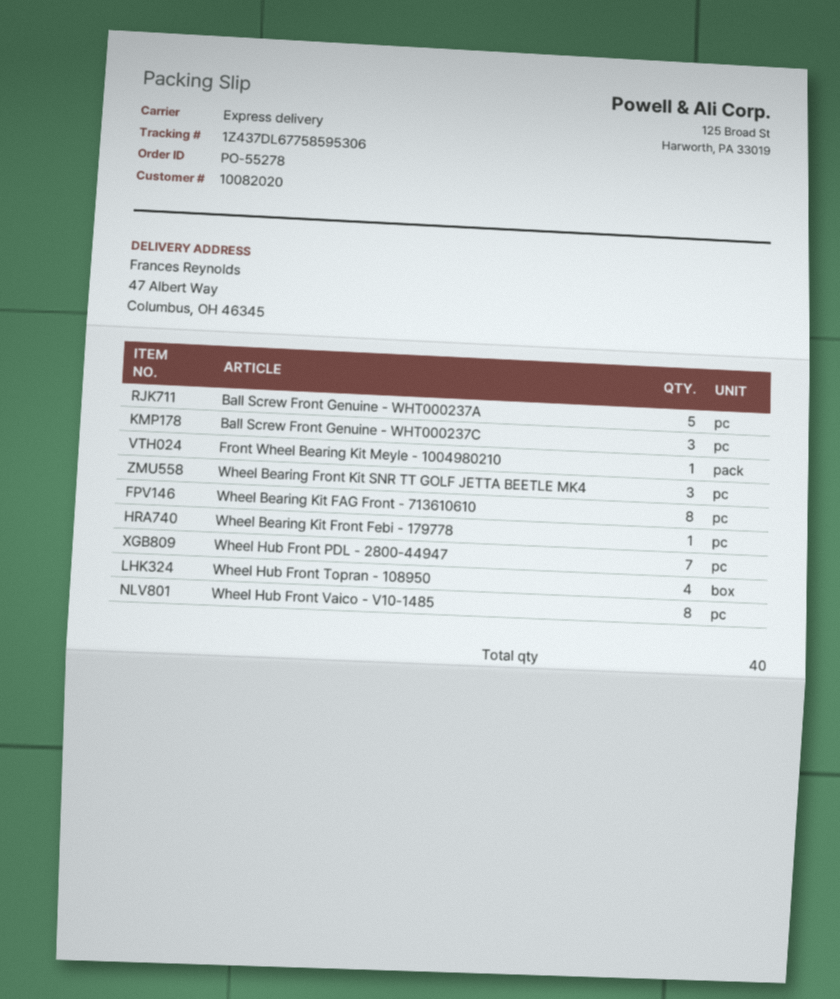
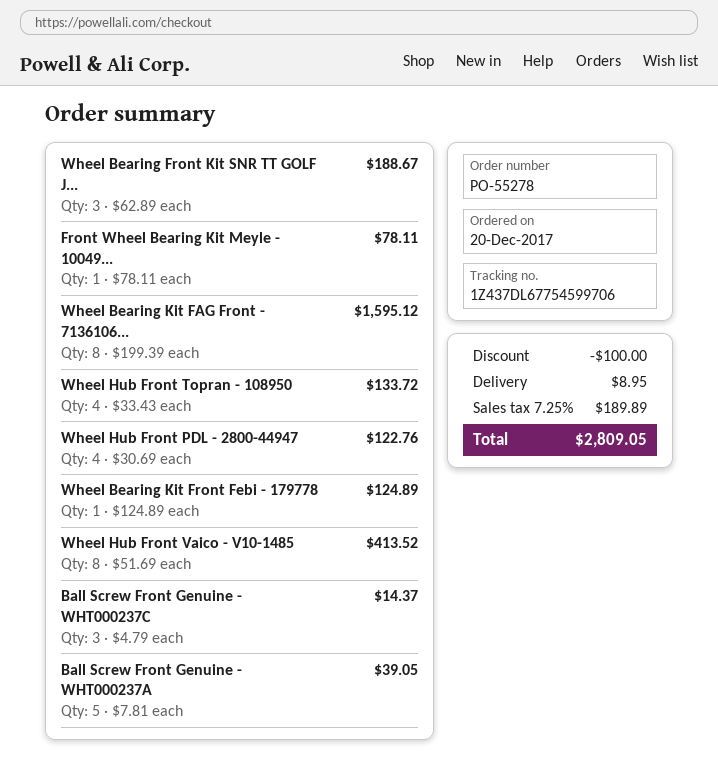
tracking number: 1Z437DL67758595306 -> 1Z437DL67754599706
Wheel Hub Front PDL - 2800-44947: 7 -> 4

